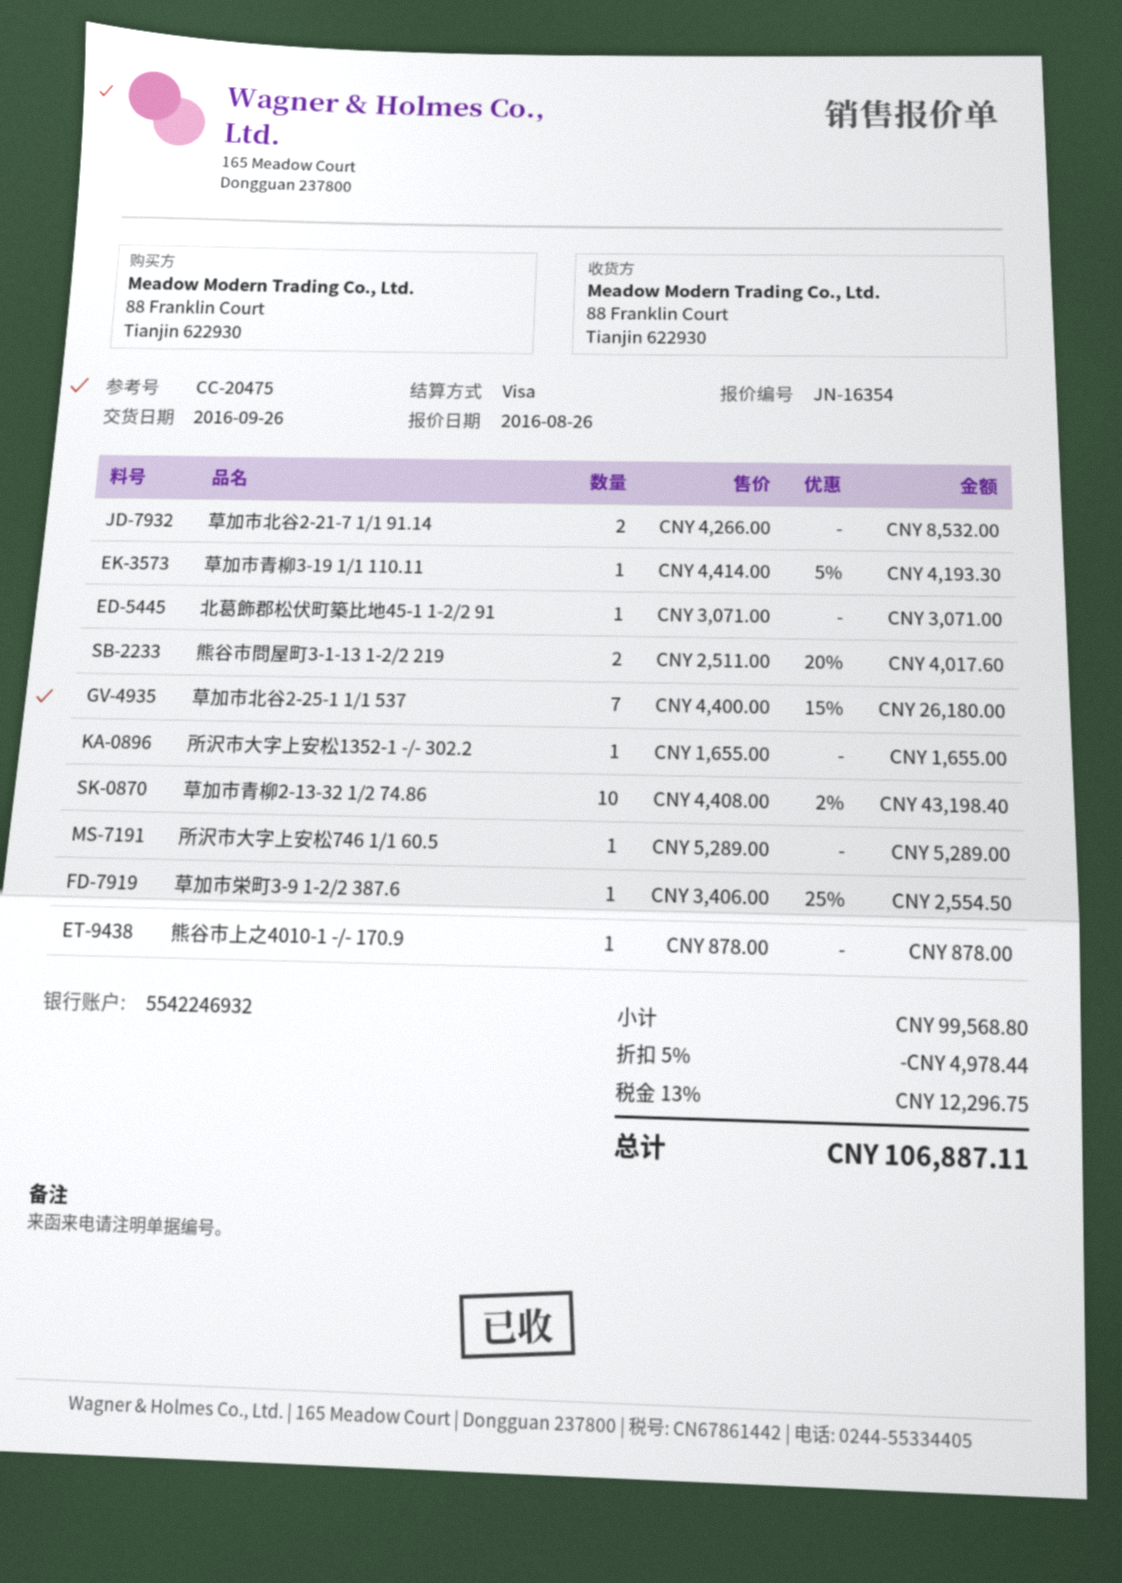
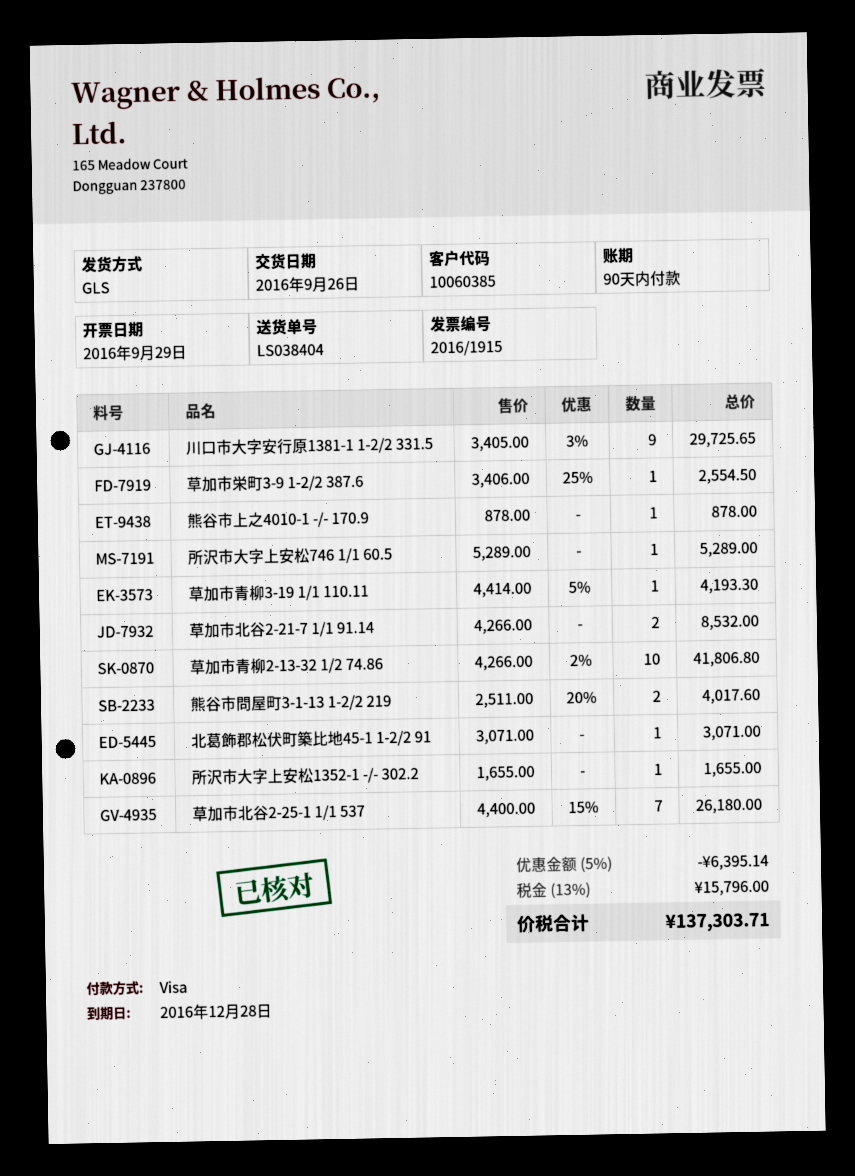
草加市青柳2-13-32 1/2 74.86: 10 x 4408.00 - 2% = 43198.40 -> 10 x 4266.00 - 2% = 41806.80
川口市大字安行原1381-1 1-2/2 331.5: none -> 9 x 3405.00 - 3% = 29725.65
discount: 5% = 4978.44 -> 5% = 6395.14
tax: 13% = 12296.75 -> 13% = 15796.00
total: 106887.11 -> 137303.71

